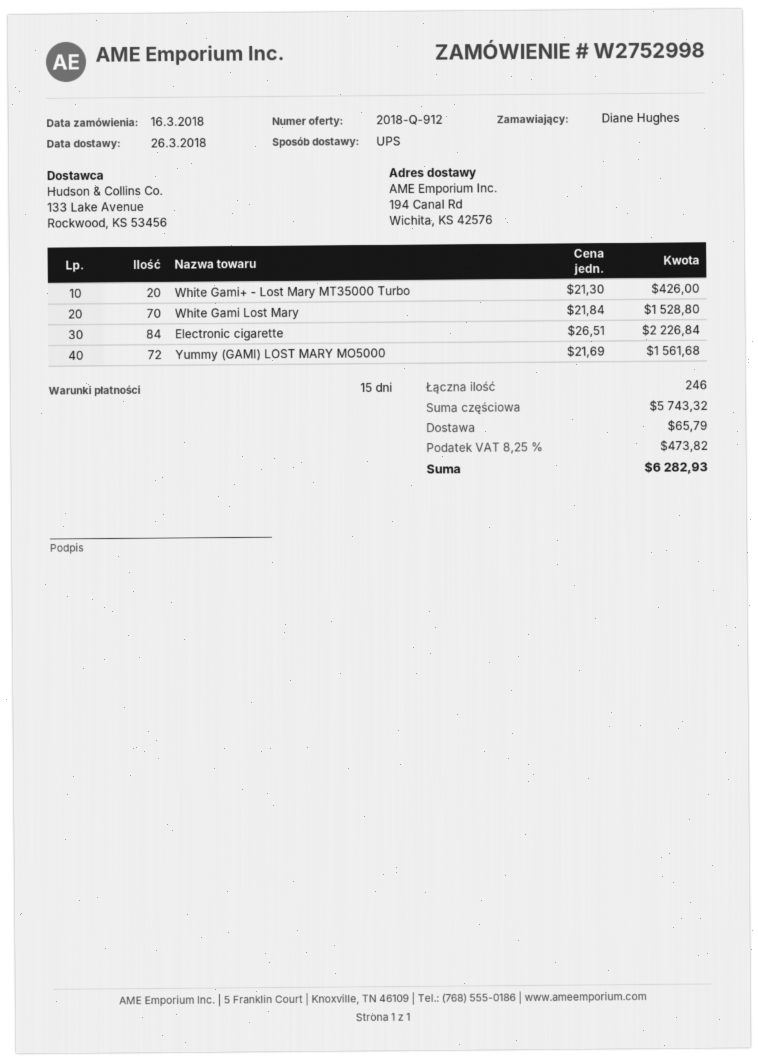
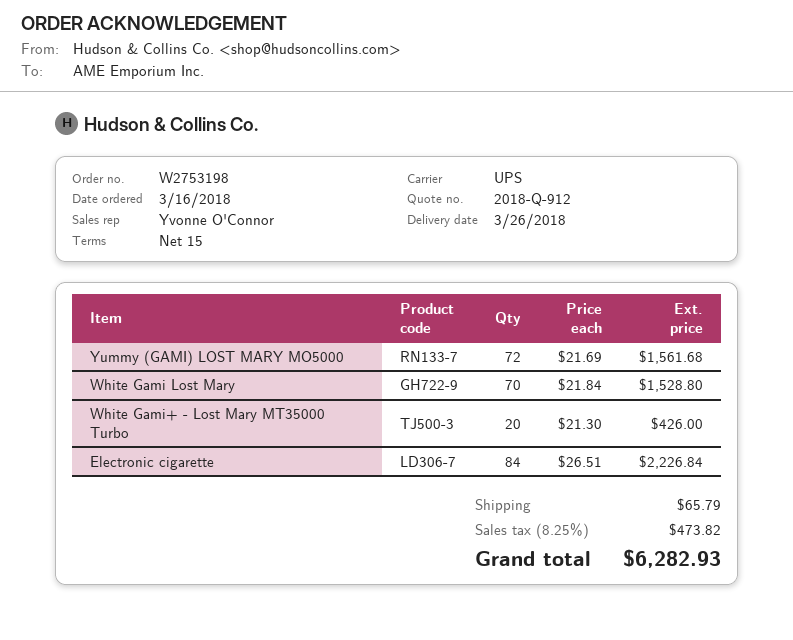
order number: W2752998 -> W2753198

